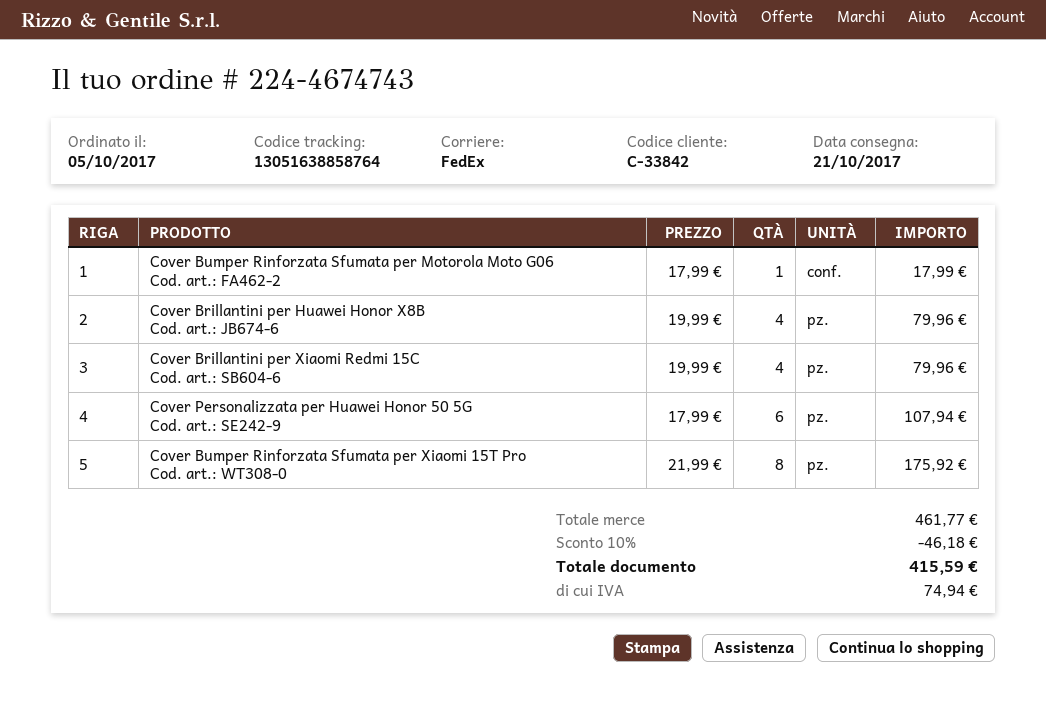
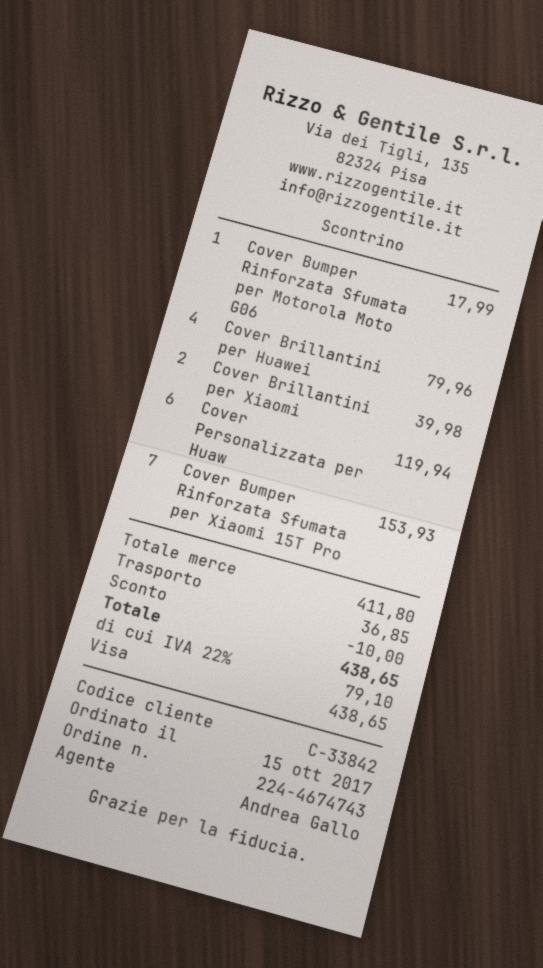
order date: 2017-10-05 -> 2017-10-15
Cover Brillantini per Xiaomi Redmi 15C: 4 for 79.96 -> 2 for 39.98
Cover Personalizzata per Huawei Honor 50 5G: 6 for 107.94 -> 6 for 119.94
Cover Bumper Rinforzata Sfumata per Xiaomi 15T Pro: 8 for 175.92 -> 7 for 153.93
subtotal: 461.77 -> 411.80
discount: 46.18 -> 10.00
shipping: none -> 36.85
tax: 74.94 -> 79.10
total: 415.59 -> 438.65

